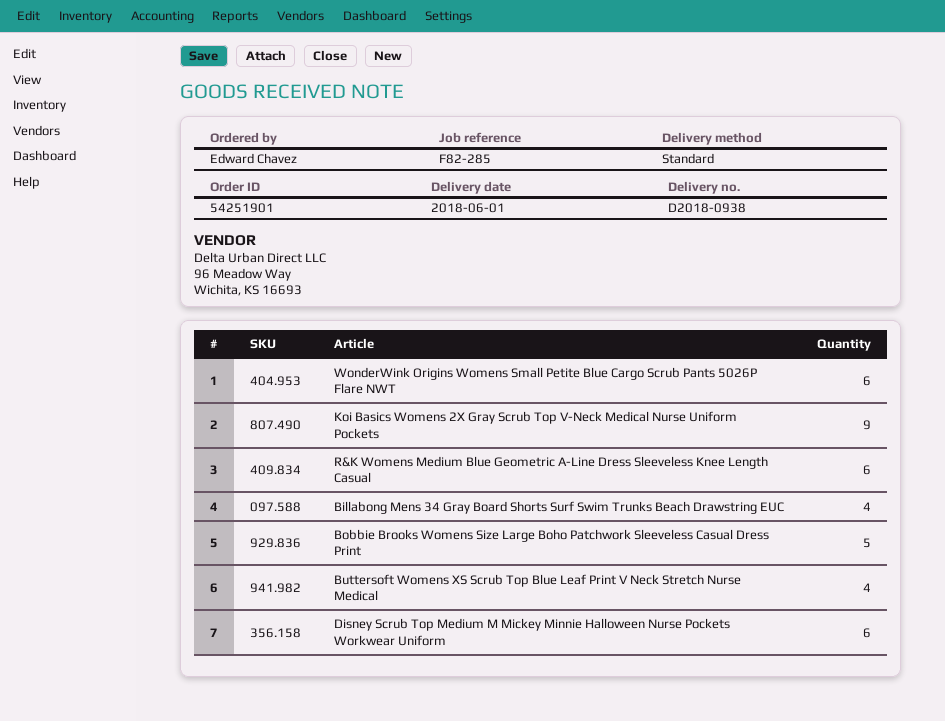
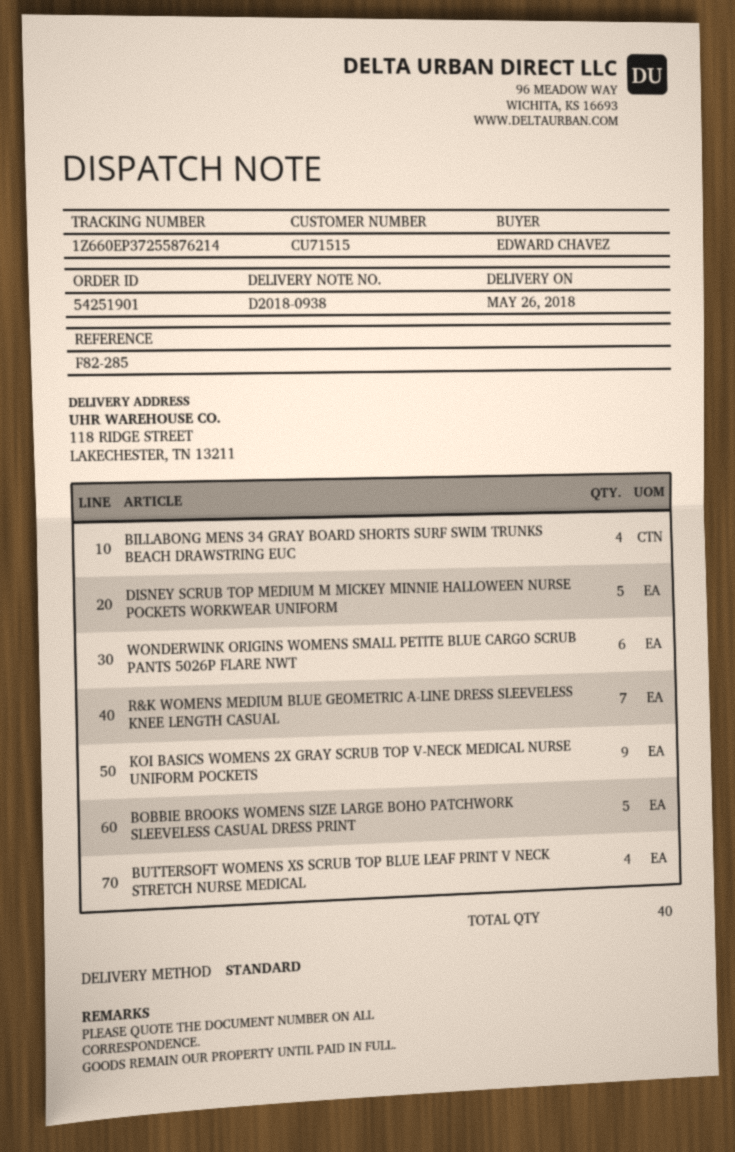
delivery date: 2018-06-01 -> 2018-05-26
R&K Womens Medium Blue Geometric A-Line Dress Sleeveless Knee Length Casual: 6 -> 7
Disney Scrub Top Medium M Mickey Minnie Halloween Nurse Pockets Workwear Uniform: 6 -> 5

